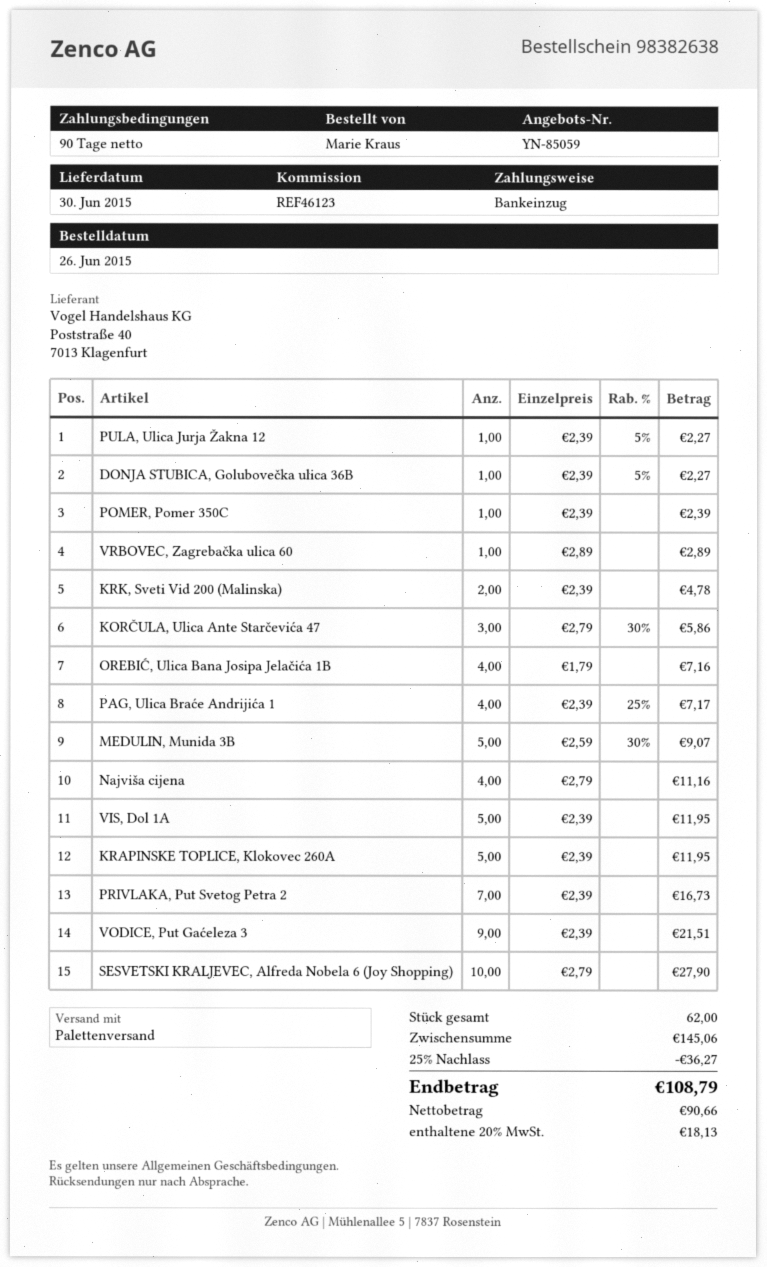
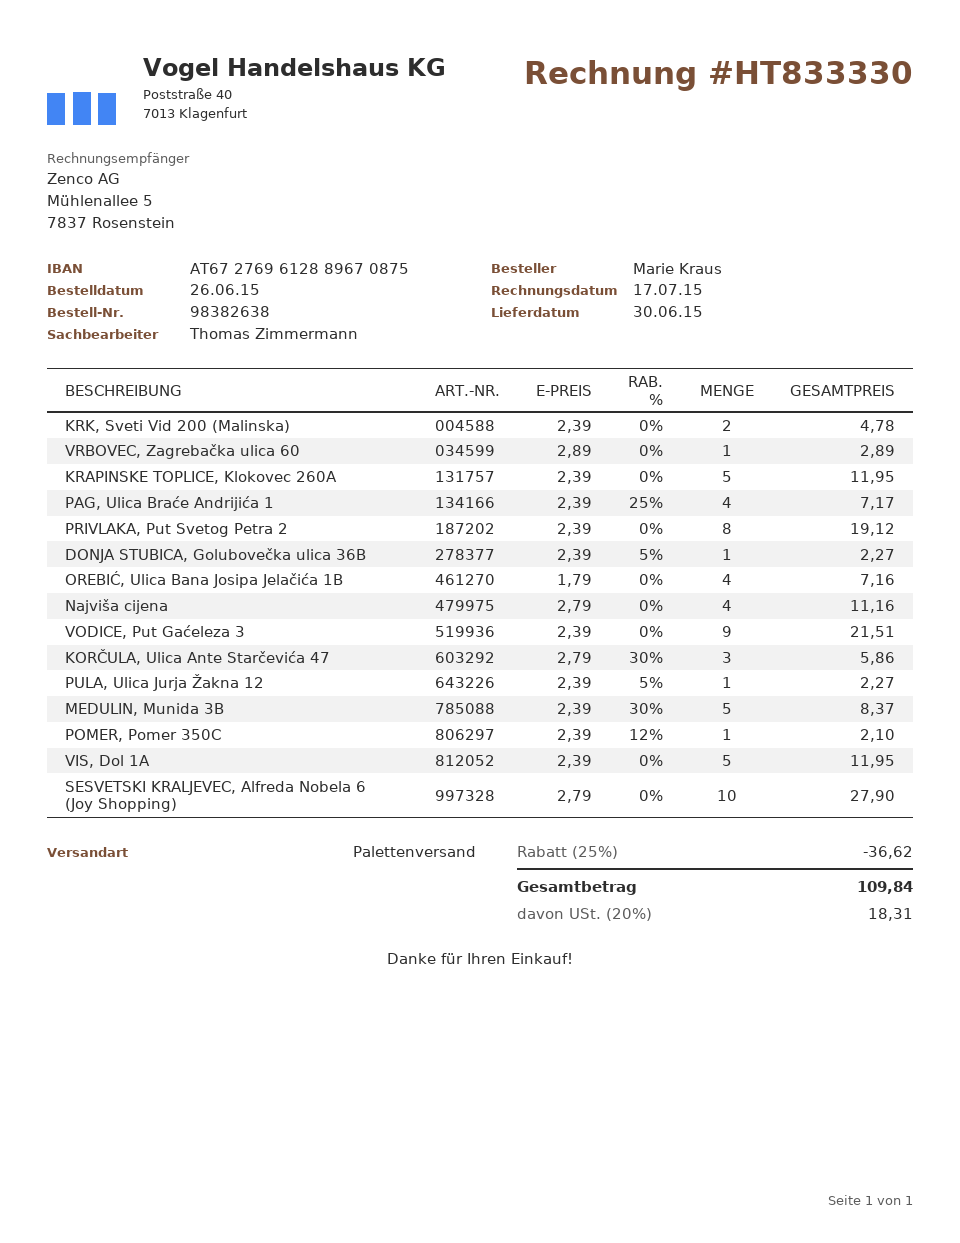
POMER, Pomer 350C: 1 x 2.39 = 2.39 -> 1 x 2.39 - 12% = 2.10
MEDULIN, Munida 3B: 5 x 2.59 - 30% = 9.07 -> 5 x 2.39 - 30% = 8.37
PRIVLAKA, Put Svetog Petra 2: 7 x 2.39 = 16.73 -> 8 x 2.39 = 19.12
discount: 25% = 36.27 -> 25% = 36.62
tax: 20% = 18.13 -> 20% = 18.31
total: 108.79 -> 109.84

